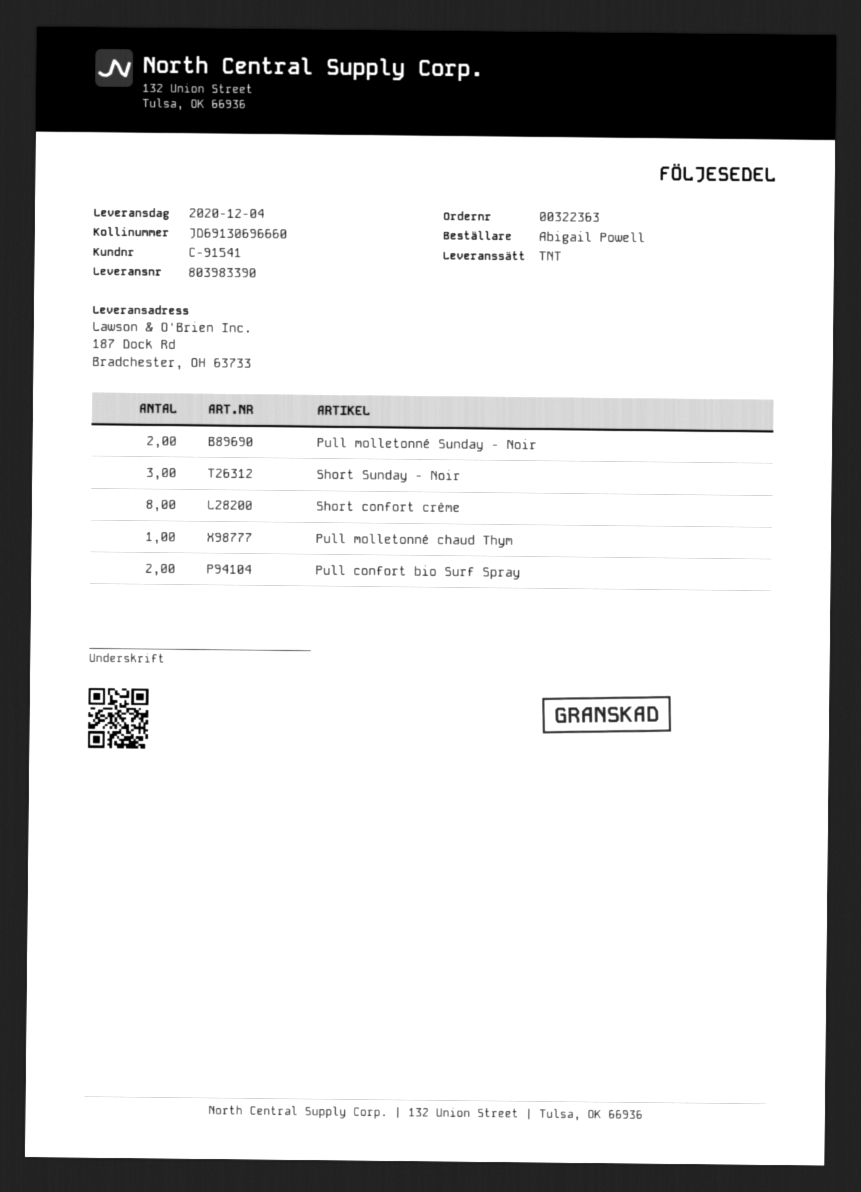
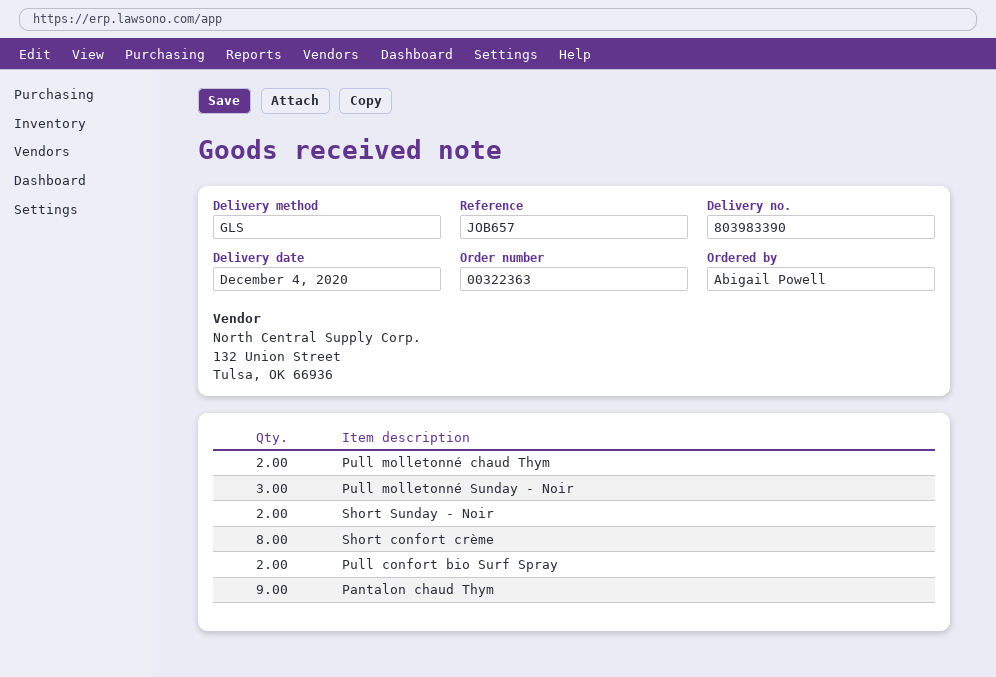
shipping method: TNT -> GLS
Pull molletonné Sunday - Noir: 2 -> 3
Short Sunday - Noir: 3 -> 2
Pull molletonné chaud Thym: 1 -> 2
Pantalon chaud Thym: none -> 9

